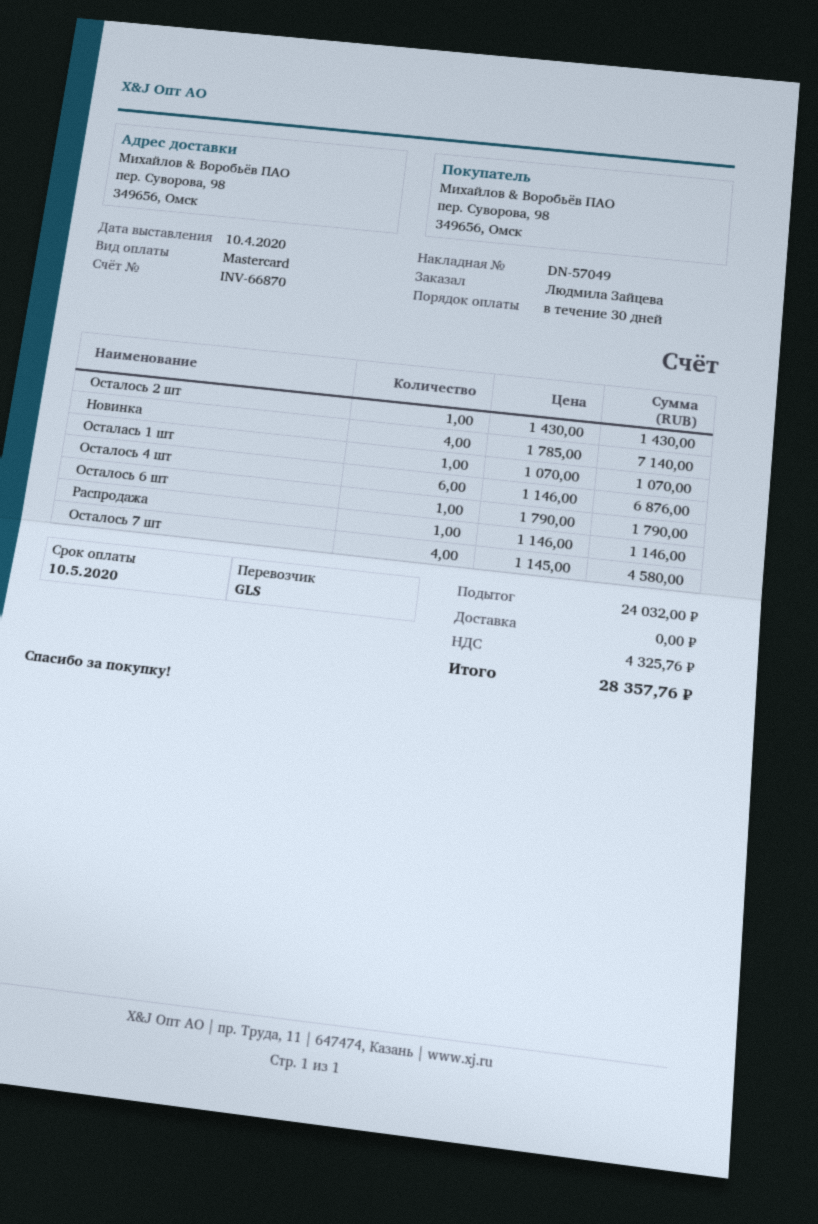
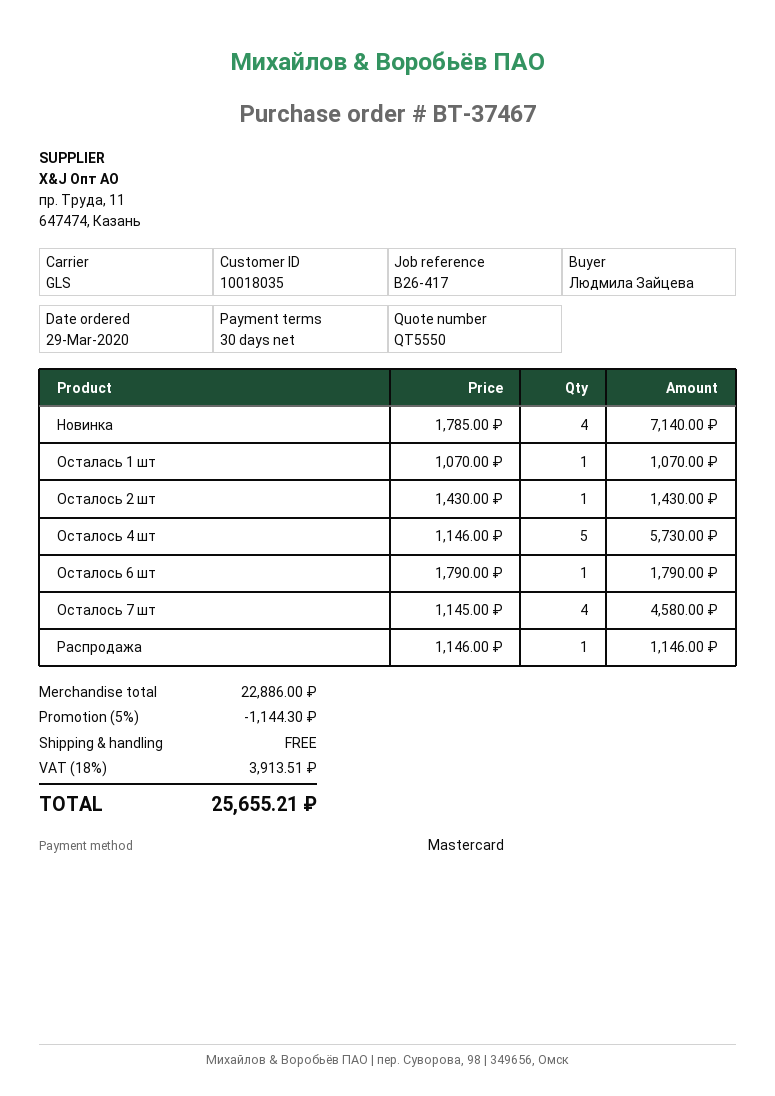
Осталось 4 шт: 6 x 1146.00 = 6876.00 -> 5 x 1146.00 = 5730.00
subtotal: 24032.00 -> 22886.00
discount: none -> 5% = 1144.30
tax: 4325.76 -> 3913.51
total: 28357.76 -> 25655.21

